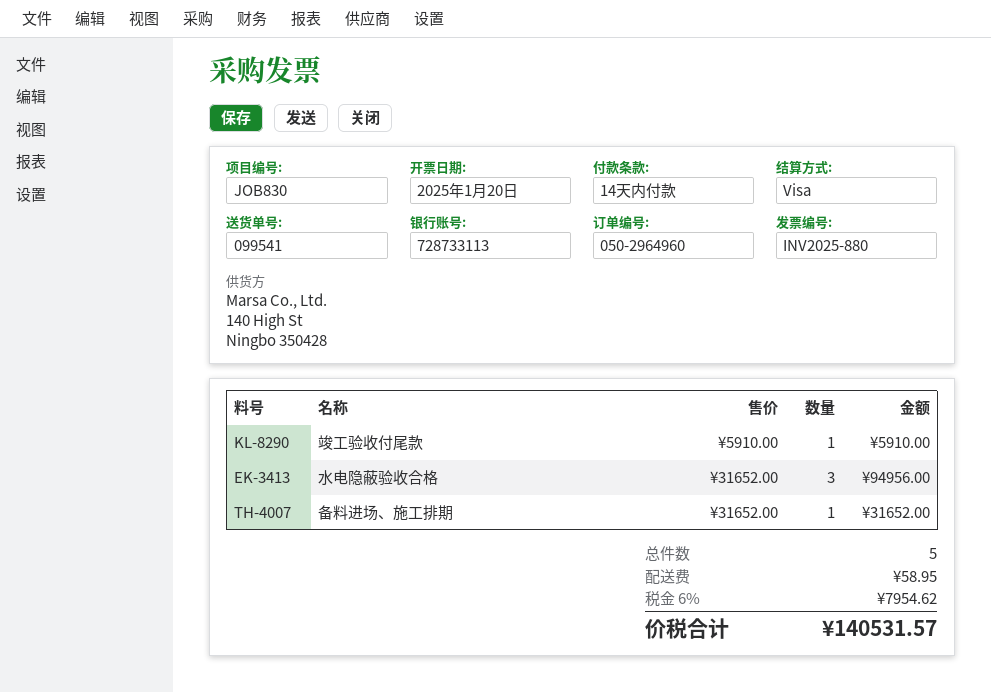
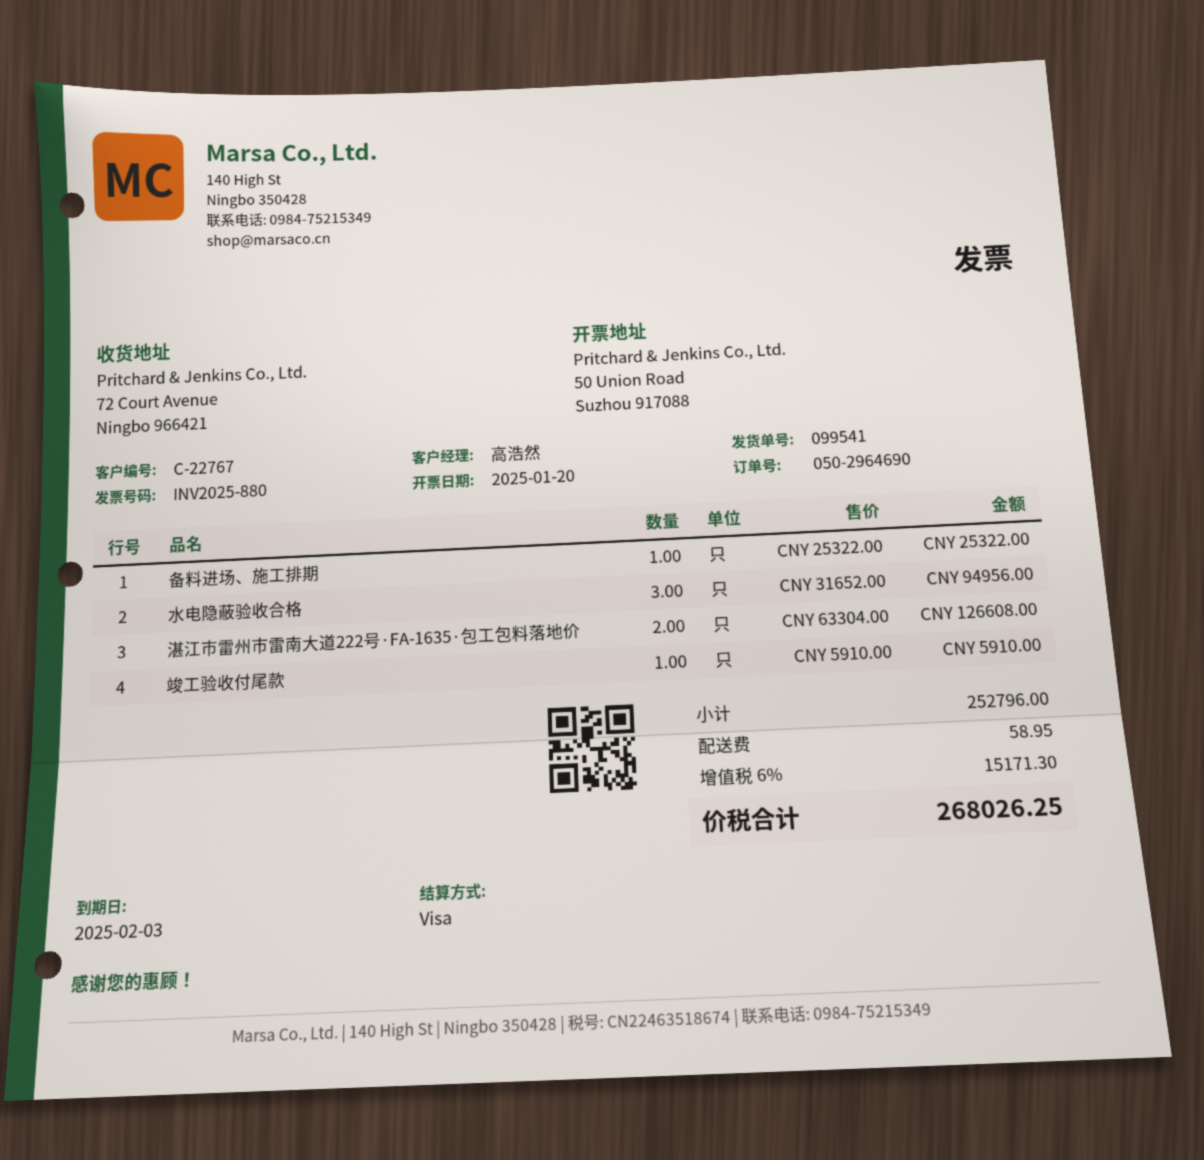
order number: 050-2964960 -> 050-2964690
备料进场、施工排期: 1 x 31652.00 = 31652.00 -> 1 x 25322.00 = 25322.00
湛江市雷州市雷南大道222号·FA-1635·包工包料落地价: none -> 2 x 63304.00 = 126608.00
tax: 6% = 7954.62 -> 6% = 15171.30
total: 140531.57 -> 268026.25

